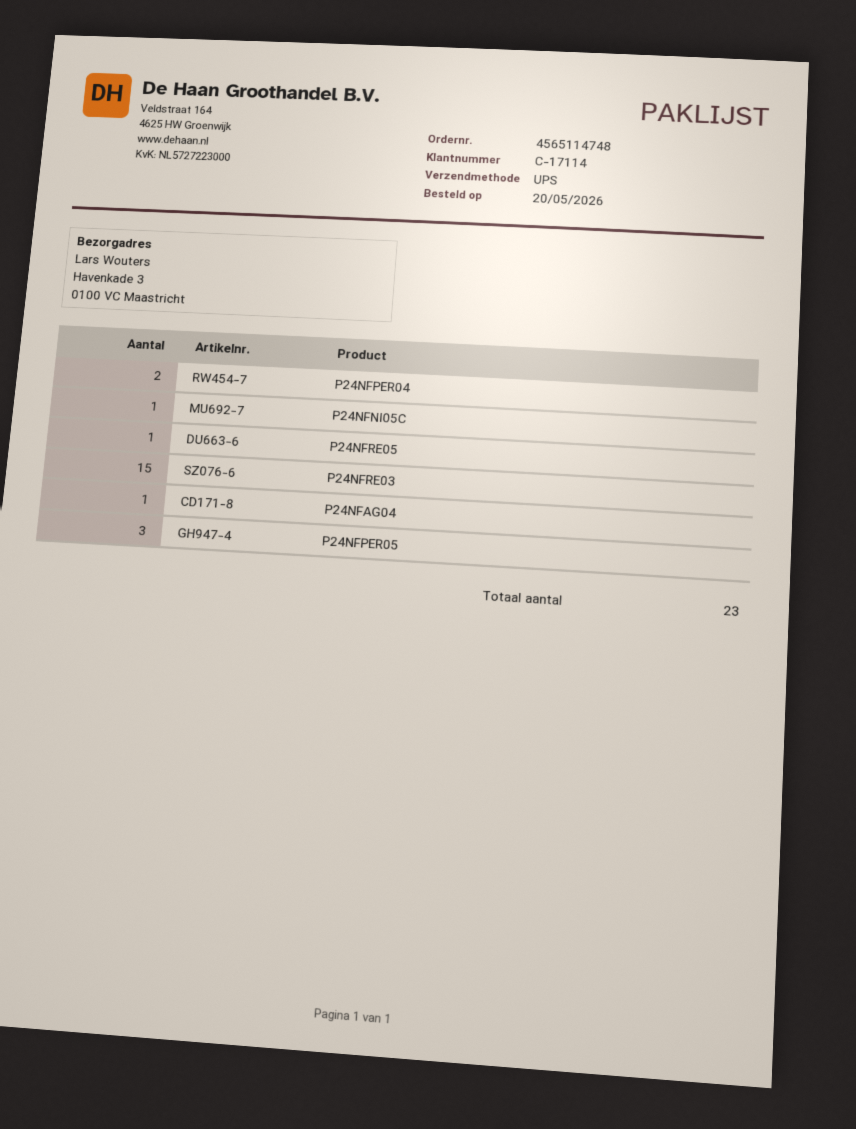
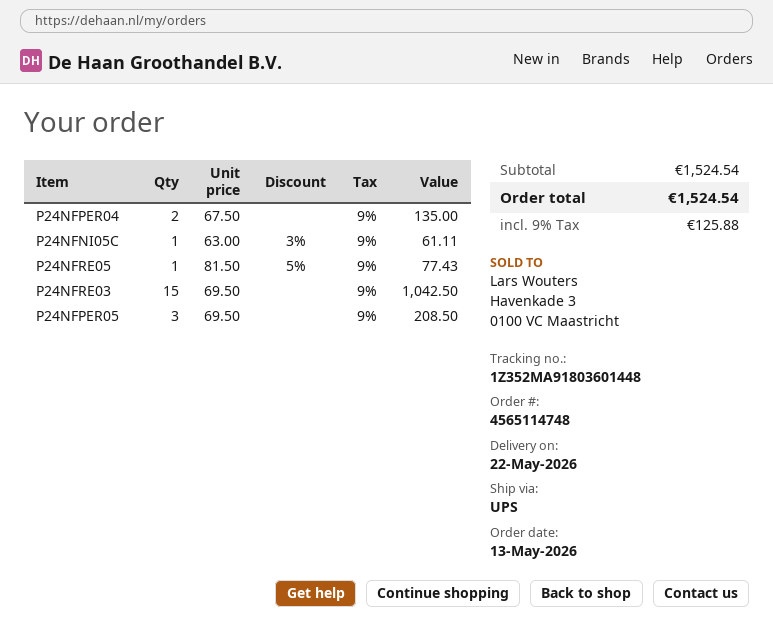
order date: 2026-05-20 -> 2026-05-13
P24NFAG04: 1 -> none

